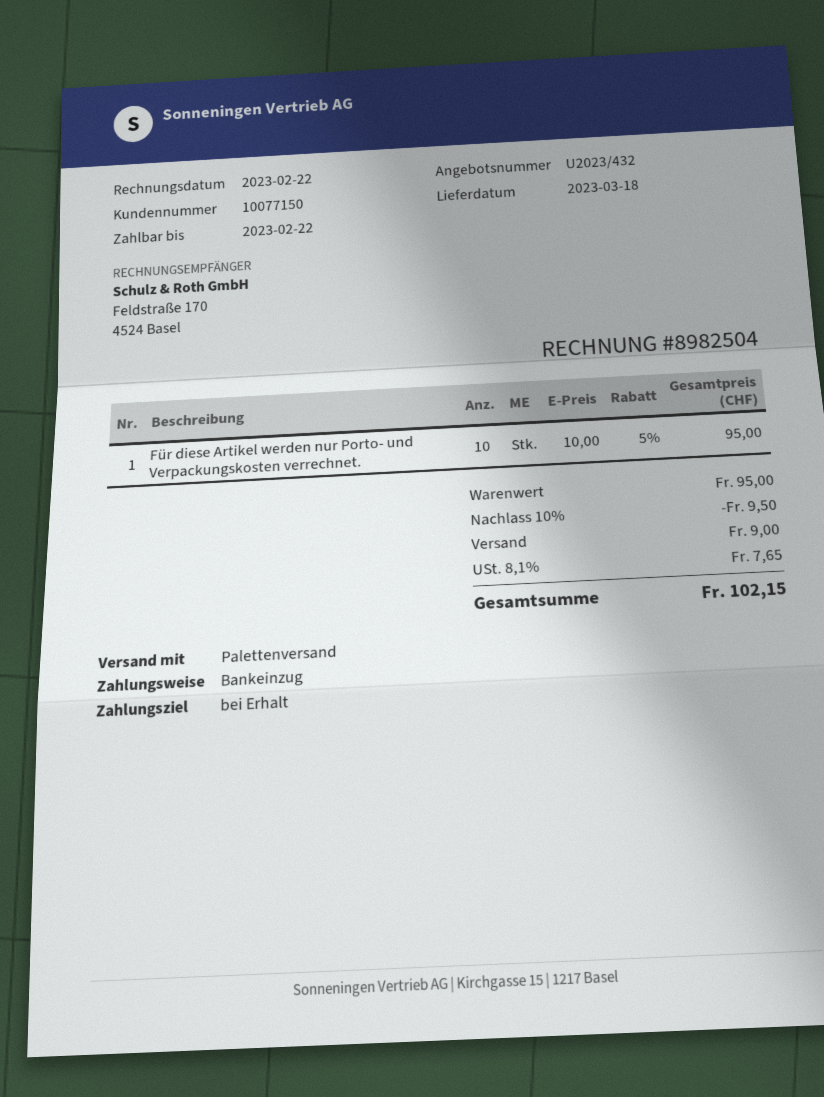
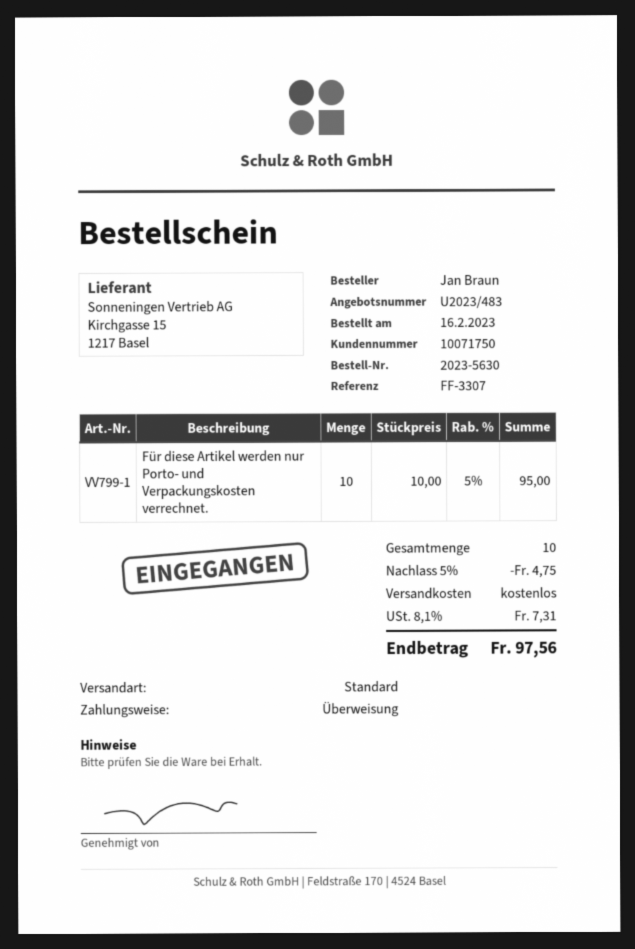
quote number: U2023/432 -> U2023/483
customer number: 10077150 -> 10071750
payment method: direct debit -> bank transfer
shipping method: pallet freight -> standard
discount: 10% = 9.50 -> 5% = 4.75
shipping: 9.00 -> 0.00
tax: 8.1% = 7.65 -> 8.1% = 7.31
total: 102.15 -> 97.56

